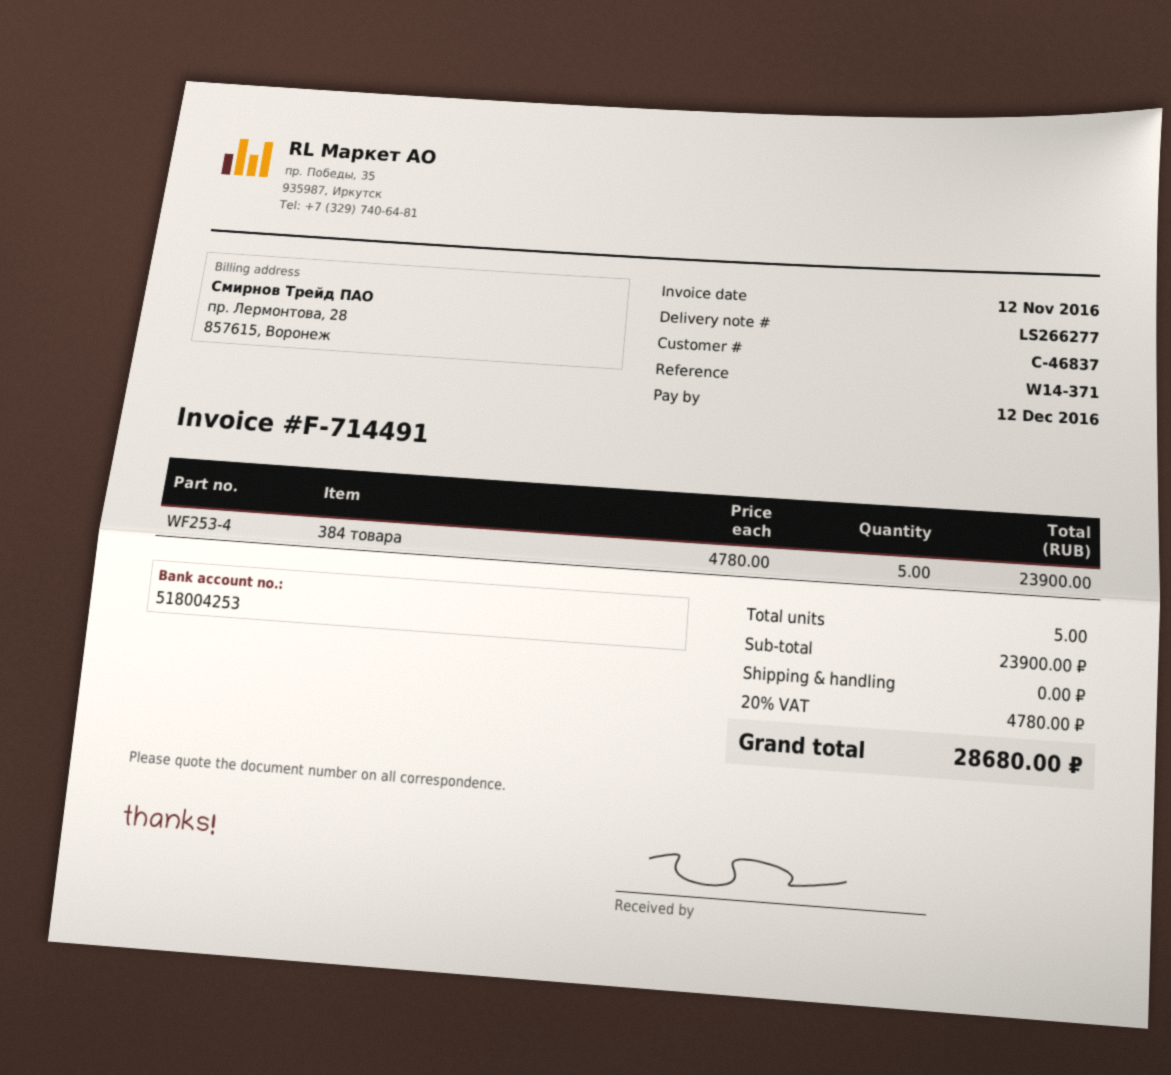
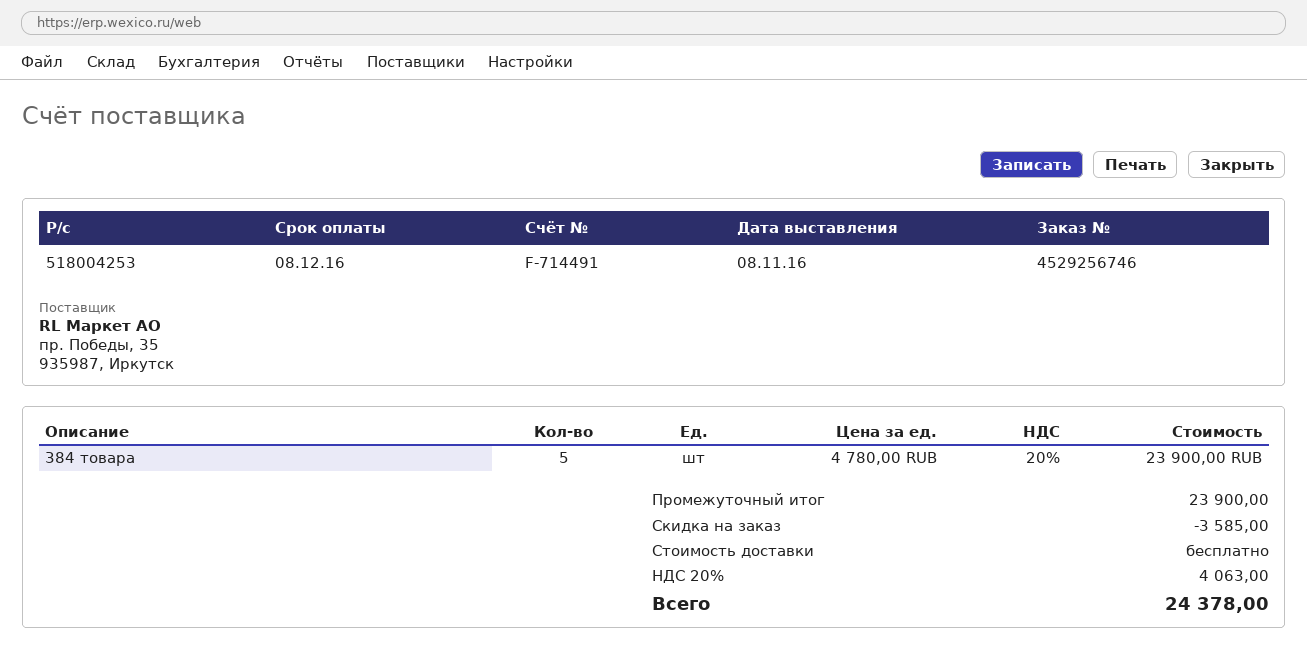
invoice date: 2016-11-12 -> 2016-11-08
due date: 2016-12-12 -> 2016-12-08
discount: none -> 3585.00
tax: 20% = 4780.00 -> 20% = 4063.00
total: 28680.00 -> 24378.00

